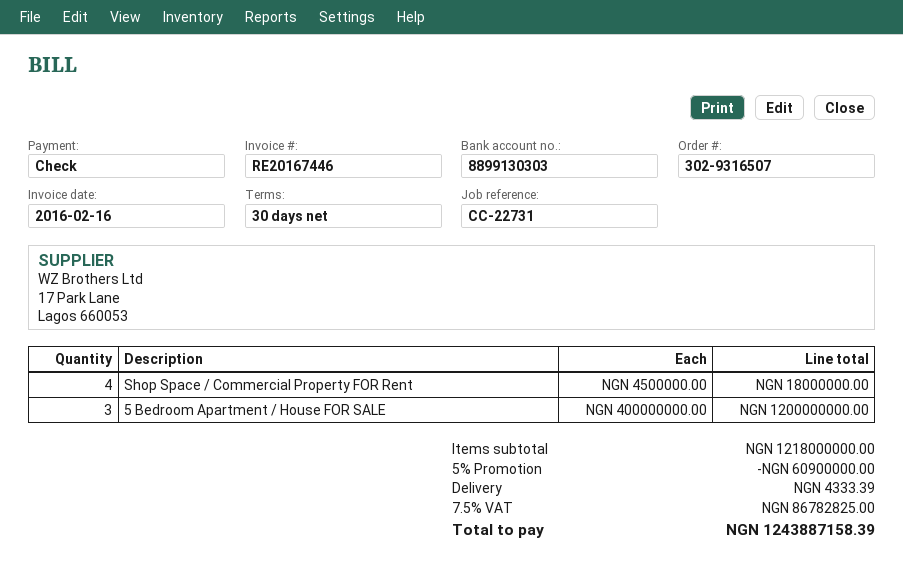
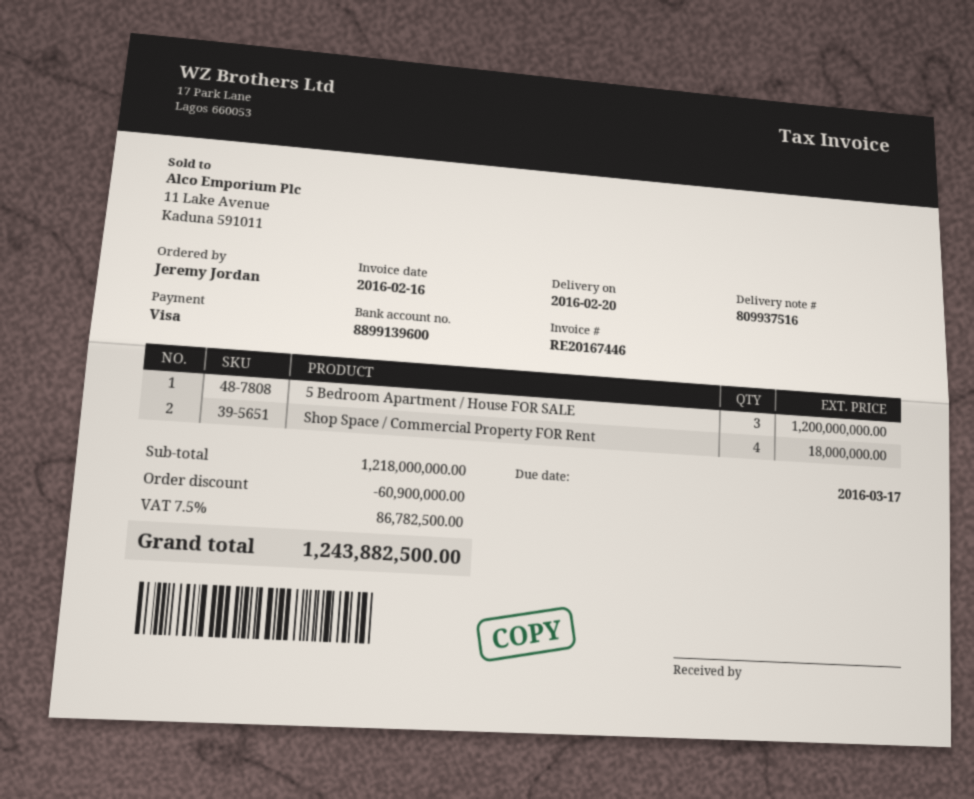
payment method: cheque -> Visa
bank account: 8899130303 -> 8899139600
shipping: 4333.39 -> none
tax: 7.5% = 86782825.00 -> 7.5% = 86782500.00
total: 1243887158.39 -> 1243882500.00

